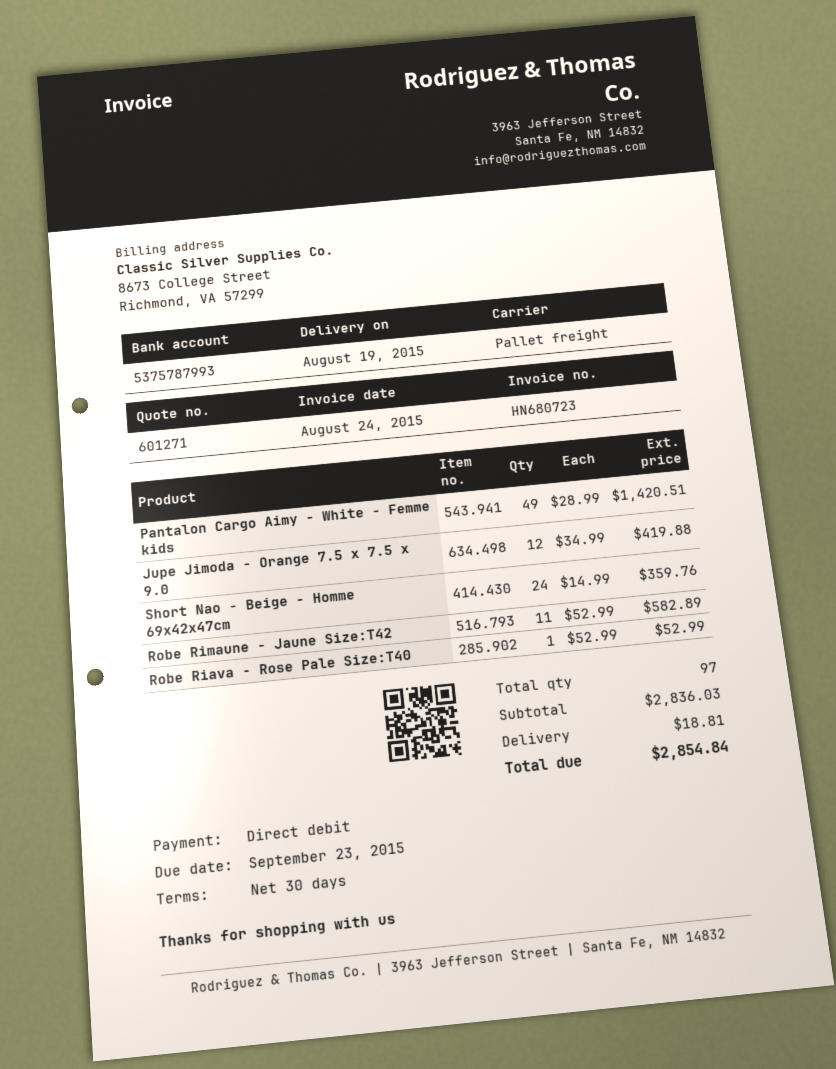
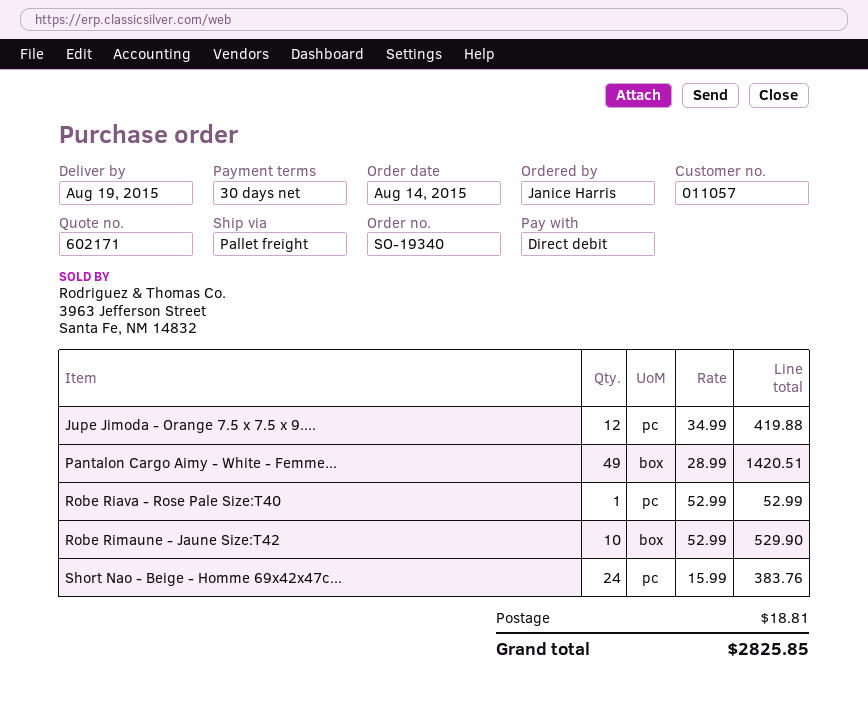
quote number: 601271 -> 602171
Short Nao - Beige - Homme 69x42x47cm: 24 x 14.99 = 359.76 -> 24 x 15.99 = 383.76
Robe Rimaune - Jaune Size:T42: 11 x 52.99 = 582.89 -> 10 x 52.99 = 529.90
total: 2854.84 -> 2825.85

